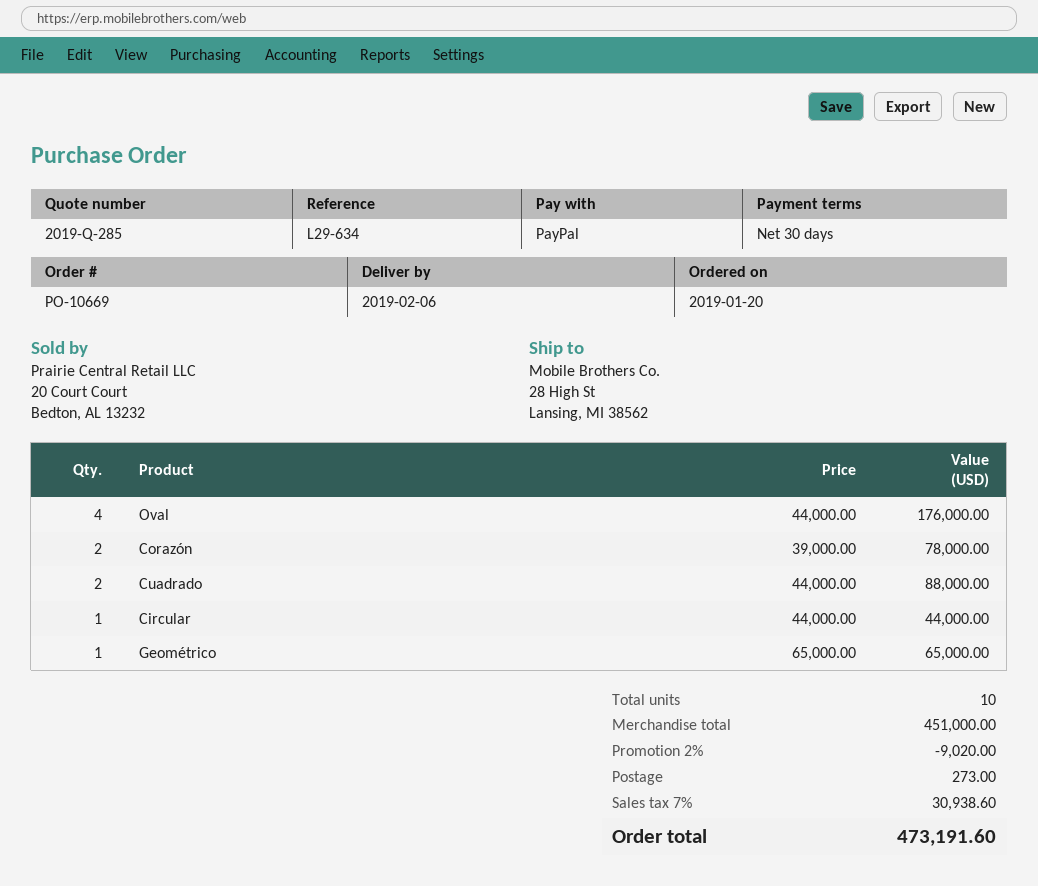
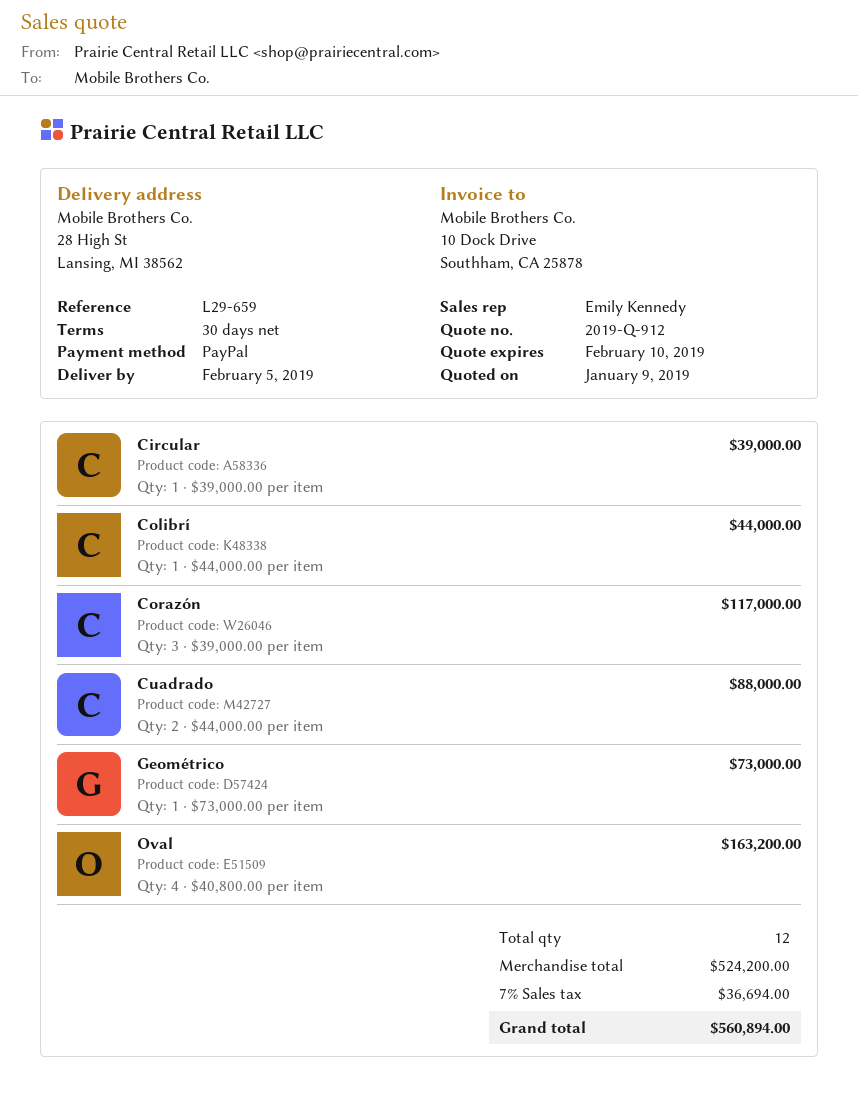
quote number: 2019-Q-285 -> 2019-Q-912
delivery date: 2019-02-06 -> 2019-02-05
reference: L29-634 -> L29-659
Oval: 4 x 44000.00 = 176000.00 -> 4 x 40800.00 = 163200.00
Corazón: 2 x 39000.00 = 78000.00 -> 3 x 39000.00 = 117000.00
Circular: 1 x 44000.00 = 44000.00 -> 1 x 39000.00 = 39000.00
Geométrico: 1 x 65000.00 = 65000.00 -> 1 x 73000.00 = 73000.00
Colibrí: none -> 1 x 44000.00 = 44000.00
total quantity: 10 -> 12
subtotal: 451000.00 -> 524200.00
discount: 2% = 9020.00 -> none
shipping: 273.00 -> none
tax: 7% = 30938.60 -> 7% = 36694.00
total: 473191.60 -> 560894.00

